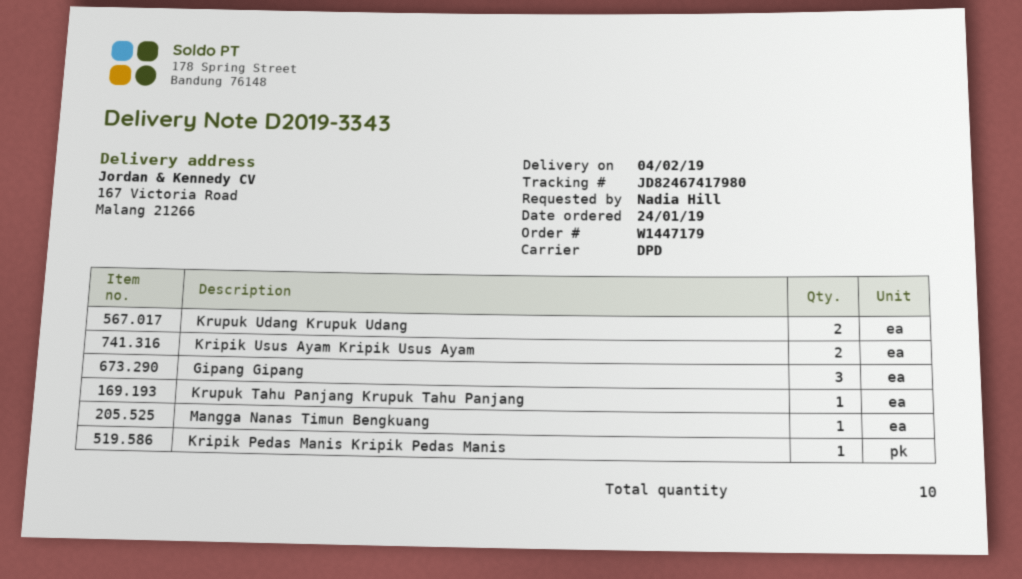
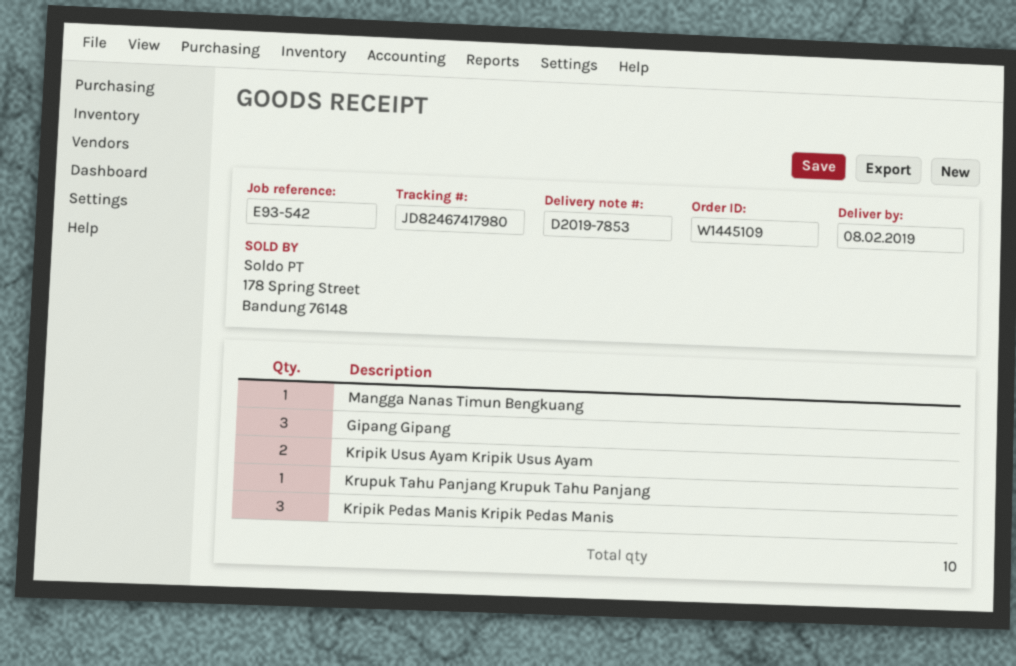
order number: W1447179 -> W1445109
delivery note number: D2019-3343 -> D2019-7853
delivery date: 2019-02-04 -> 2019-02-08
Krupuk Udang Krupuk Udang: 2 -> none
Kripik Pedas Manis Kripik Pedas Manis: 1 -> 3

